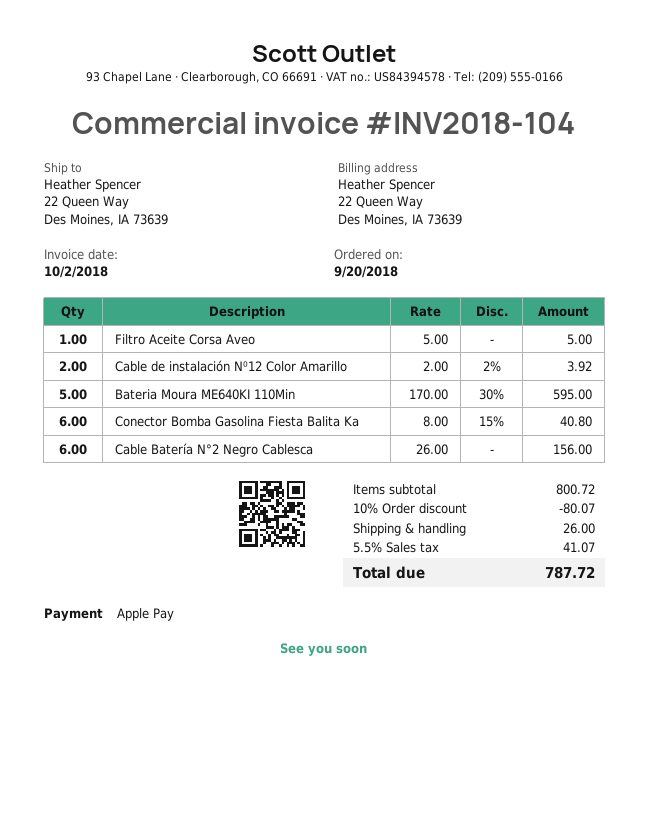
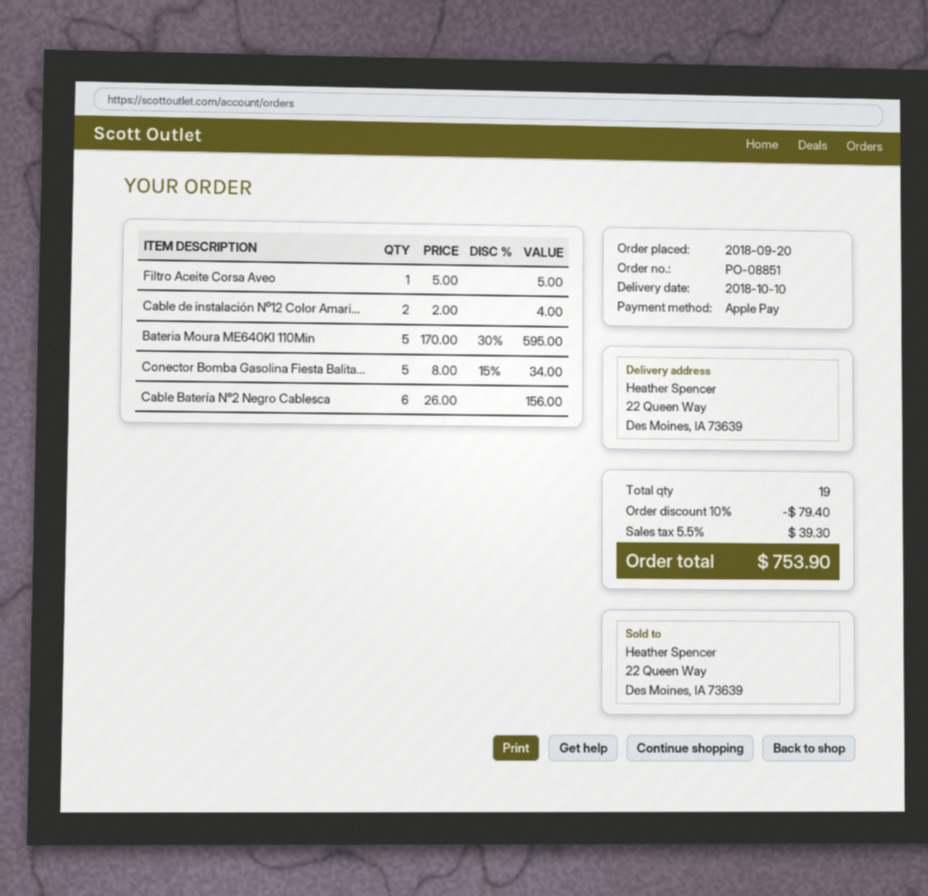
Cable de instalación N⁰12 Color Amarillo: 2 x 2.00 - 2% = 3.92 -> 2 x 2.00 = 4.00
Conector Bomba Gasolina Fiesta Balita Ka: 6 x 8.00 - 15% = 40.80 -> 5 x 8.00 - 15% = 34.00
discount: 10% = 80.07 -> 10% = 79.40
shipping: 26.00 -> none
tax: 5.5% = 41.07 -> 5.5% = 39.30
total: 787.72 -> 753.90

